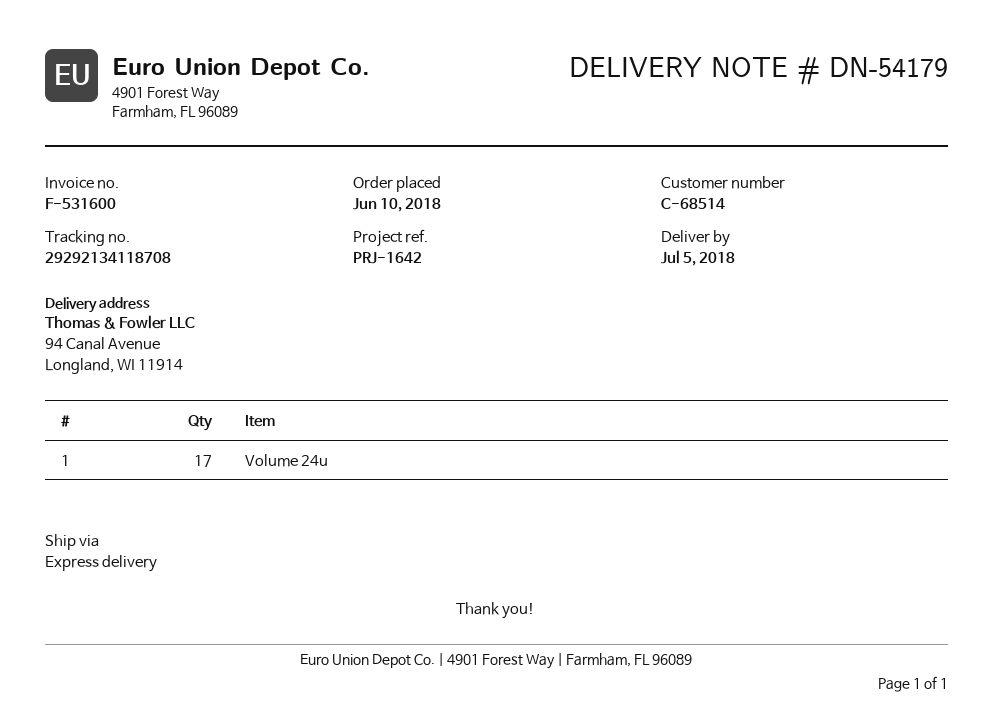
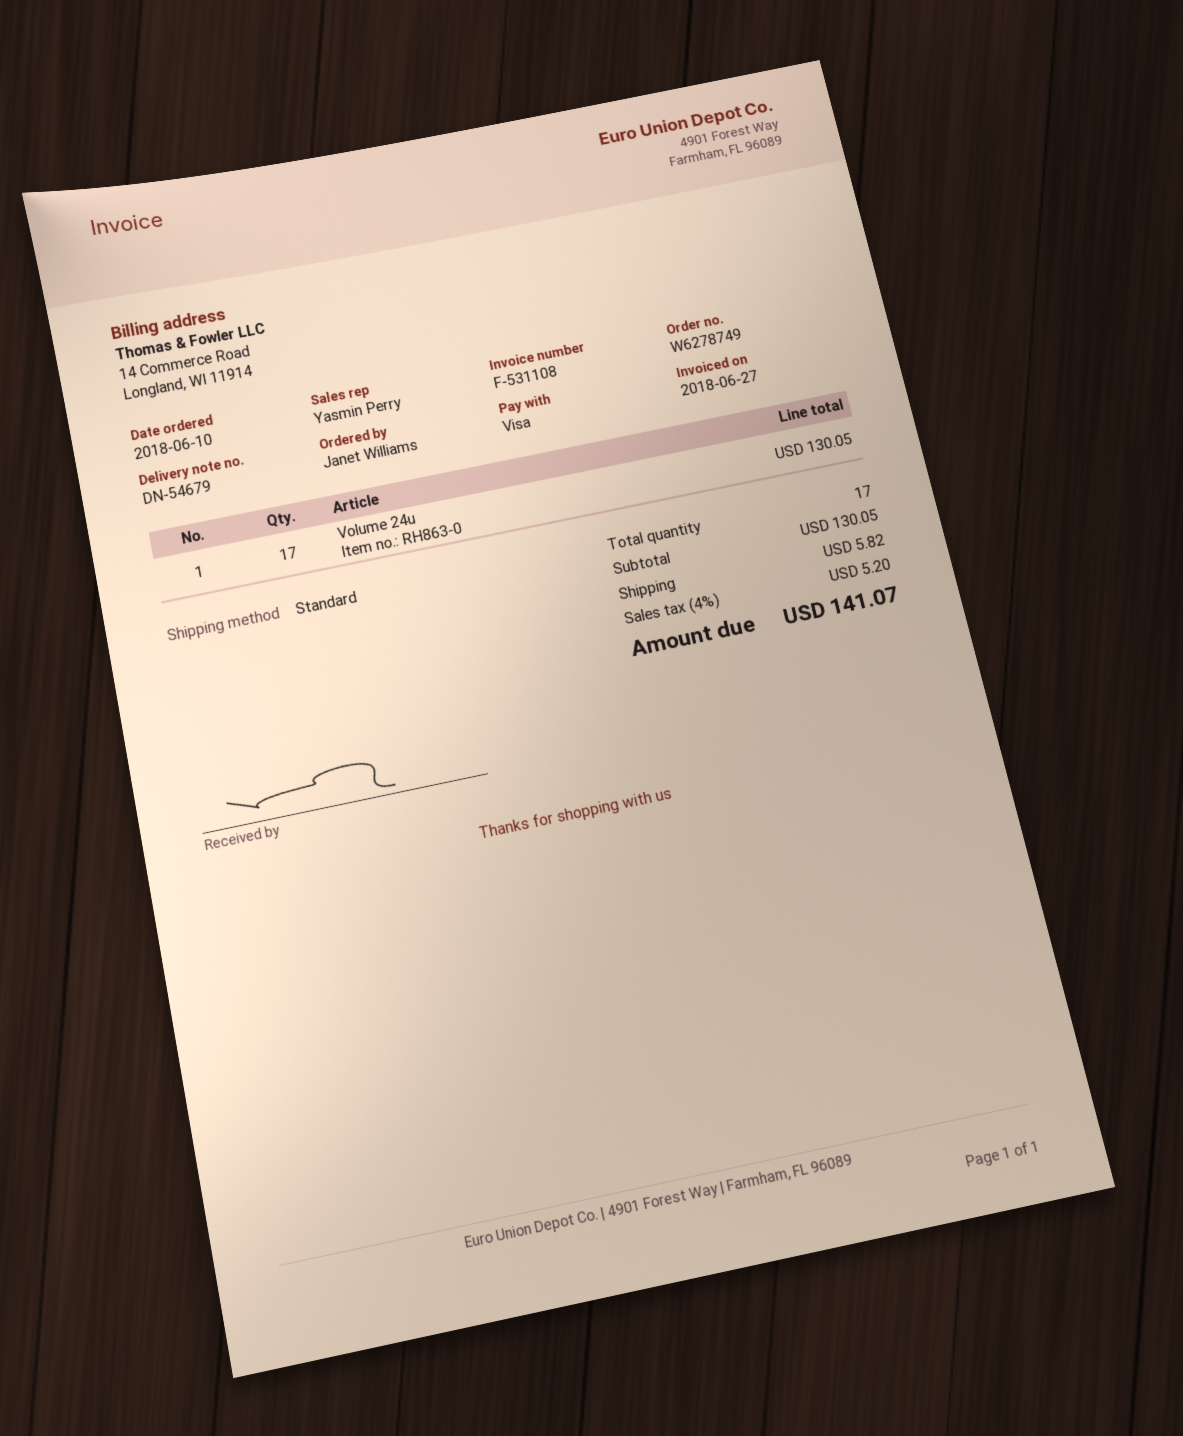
delivery note number: DN-54179 -> DN-54679
invoice number: F-531600 -> F-531108
shipping method: express -> standard

